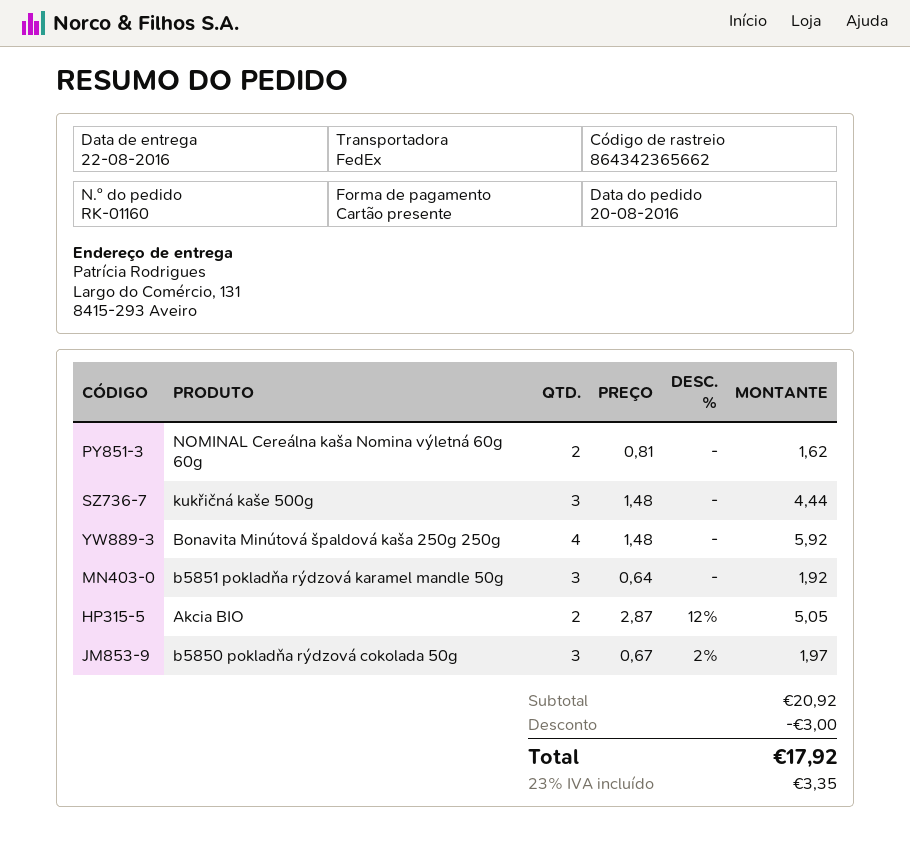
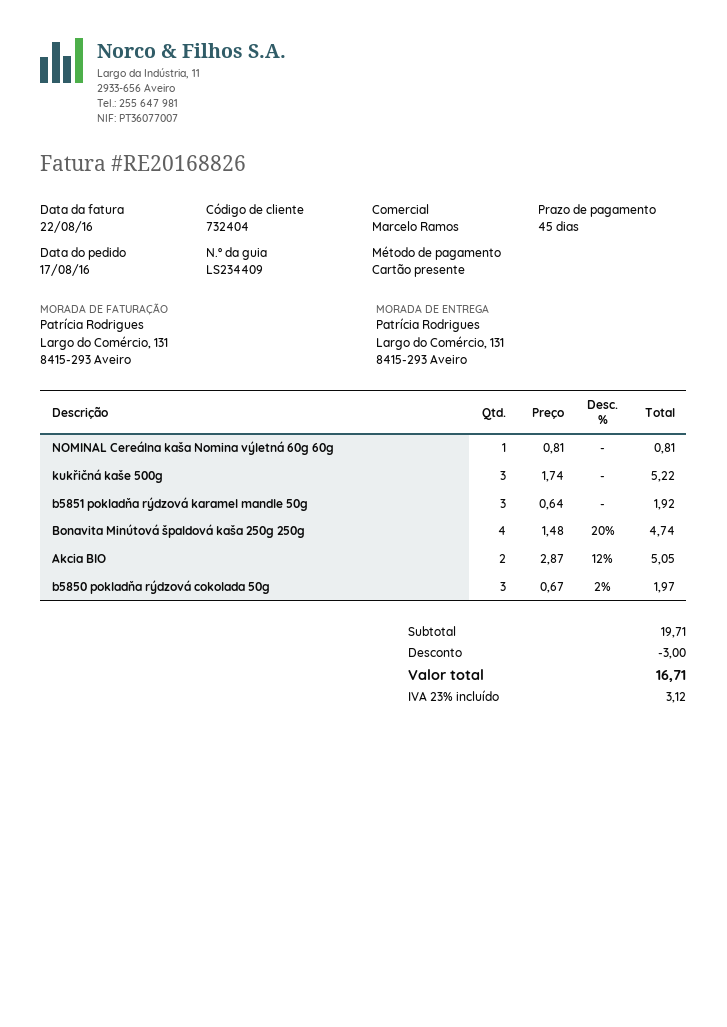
order date: 2016-08-20 -> 2016-08-17
NOMINAL Cereálna kaša Nomina výletná 60g 60g: 2 x 0.81 = 1.62 -> 1 x 0.81 = 0.81
kukřičná kaše 500g: 3 x 1.48 = 4.44 -> 3 x 1.74 = 5.22
Bonavita Minútová špaldová kaša 250g 250g: 4 x 1.48 = 5.92 -> 4 x 1.48 - 20% = 4.74
subtotal: 20.92 -> 19.71
tax: 23% = 3.35 -> 23% = 3.12
total: 17.92 -> 16.71

